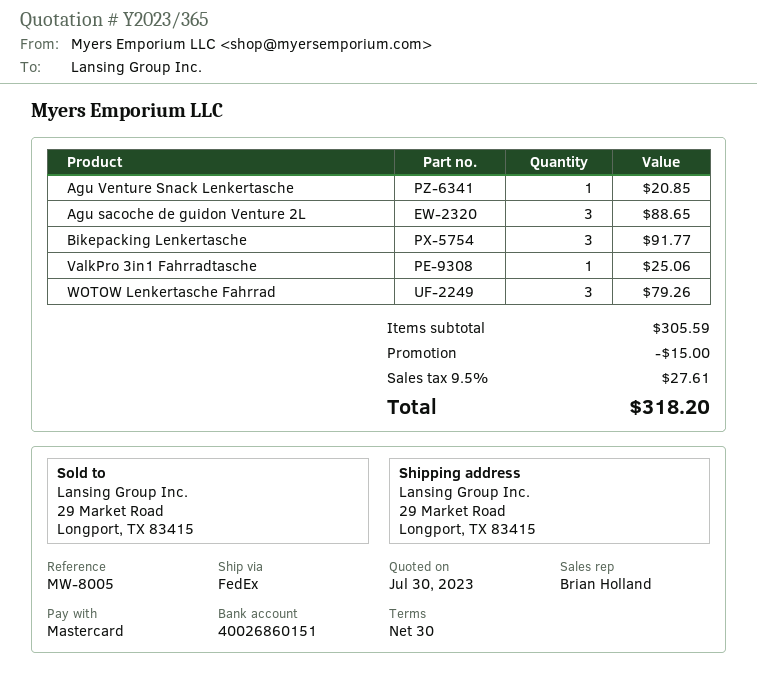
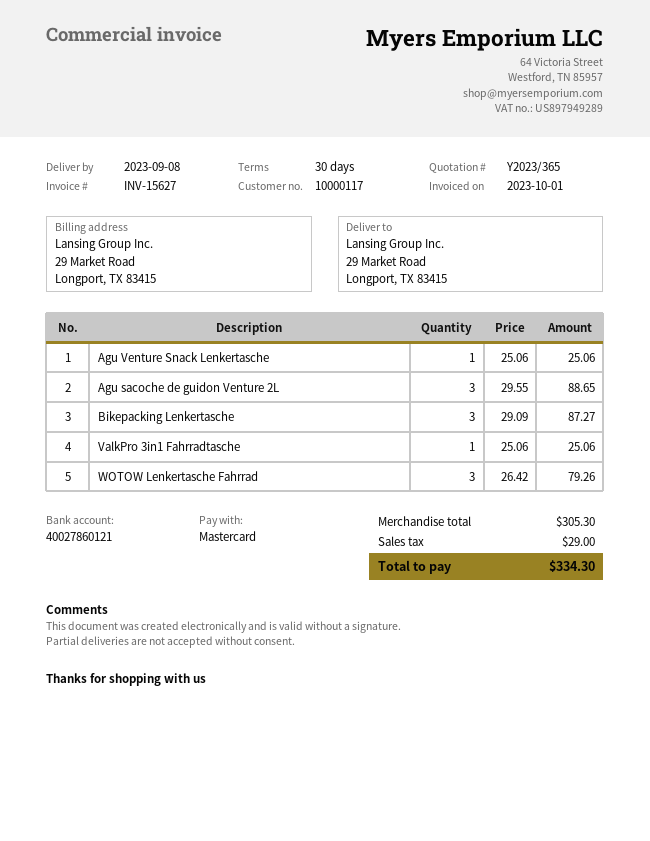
bank account: 40026860151 -> 40027860121
Agu Venture Snack Lenkertasche: 1 for 20.85 -> 1 for 25.06
Bikepacking Lenkertasche: 3 for 91.77 -> 3 for 87.27
subtotal: 305.59 -> 305.30
discount: 15.00 -> none
tax: 27.61 -> 29.00
total: 318.20 -> 334.30

